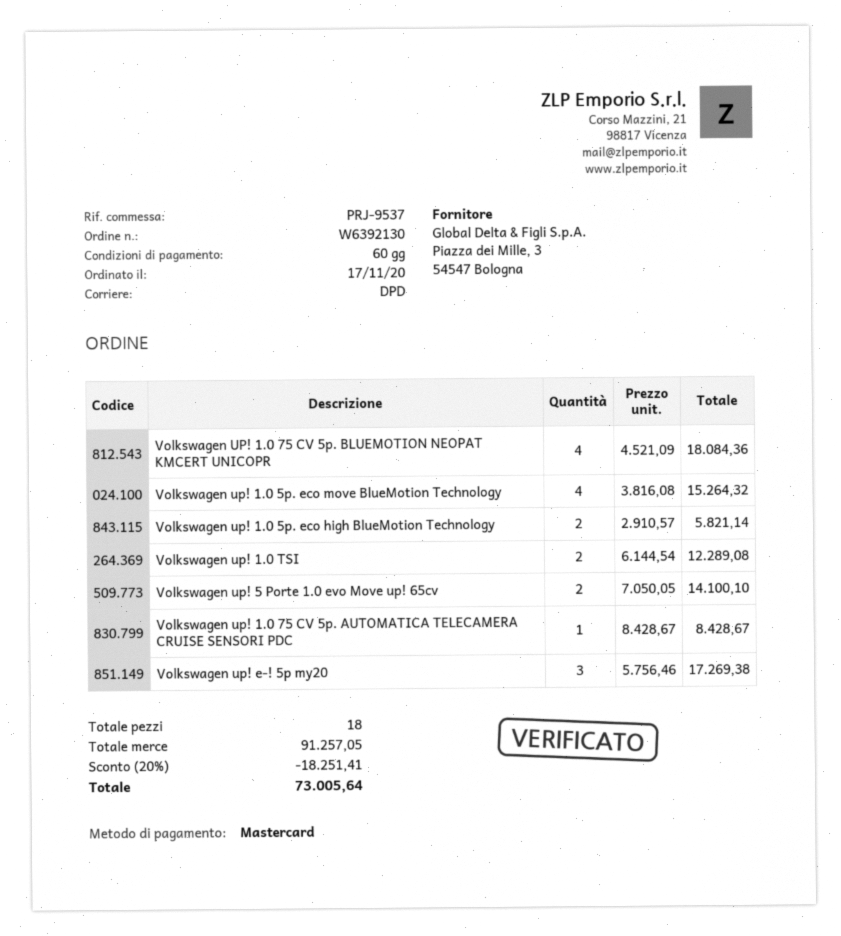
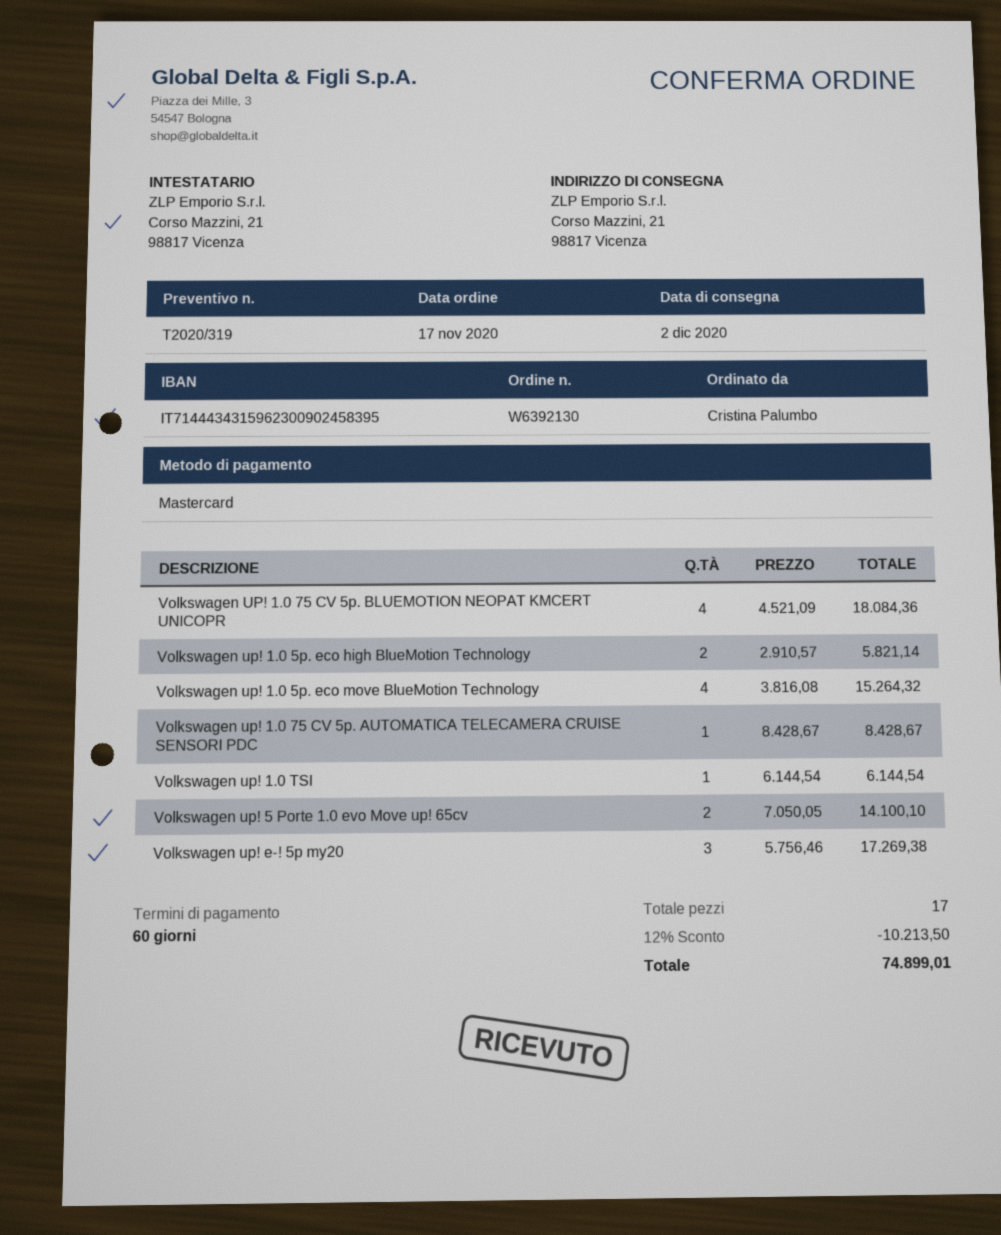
Volkswagen up! 1.0 TSI: 2 x 6144.54 = 12289.08 -> 1 x 6144.54 = 6144.54
total quantity: 18 -> 17
discount: 20% = 18251.41 -> 12% = 10213.50
total: 73005.64 -> 74899.01

